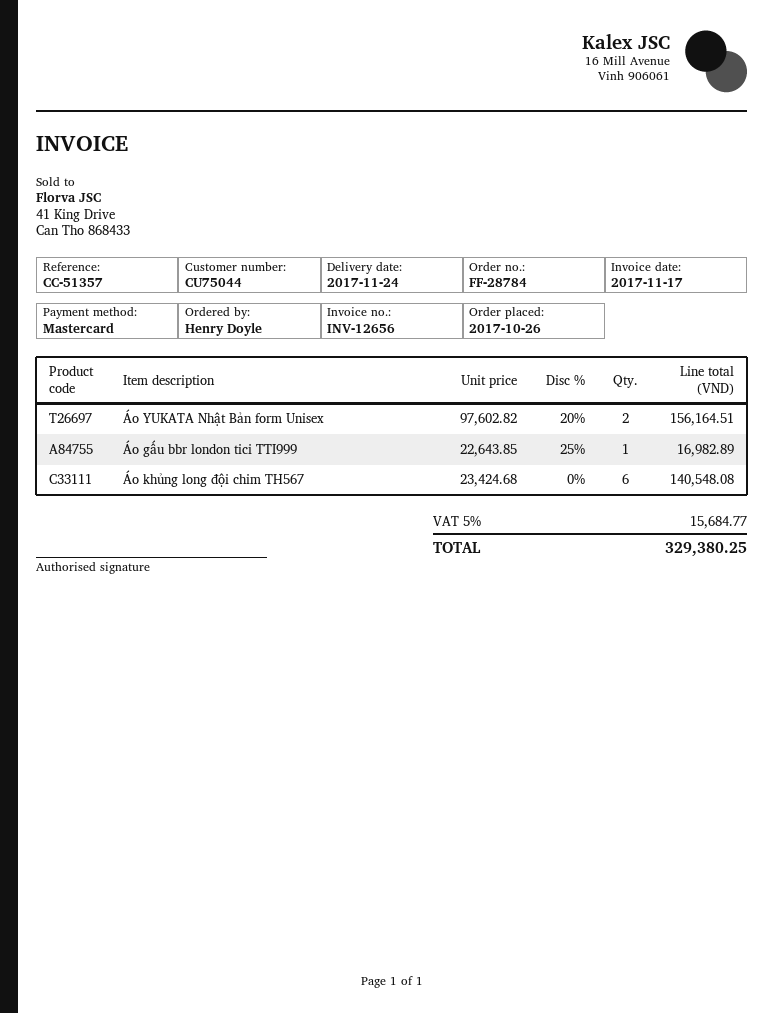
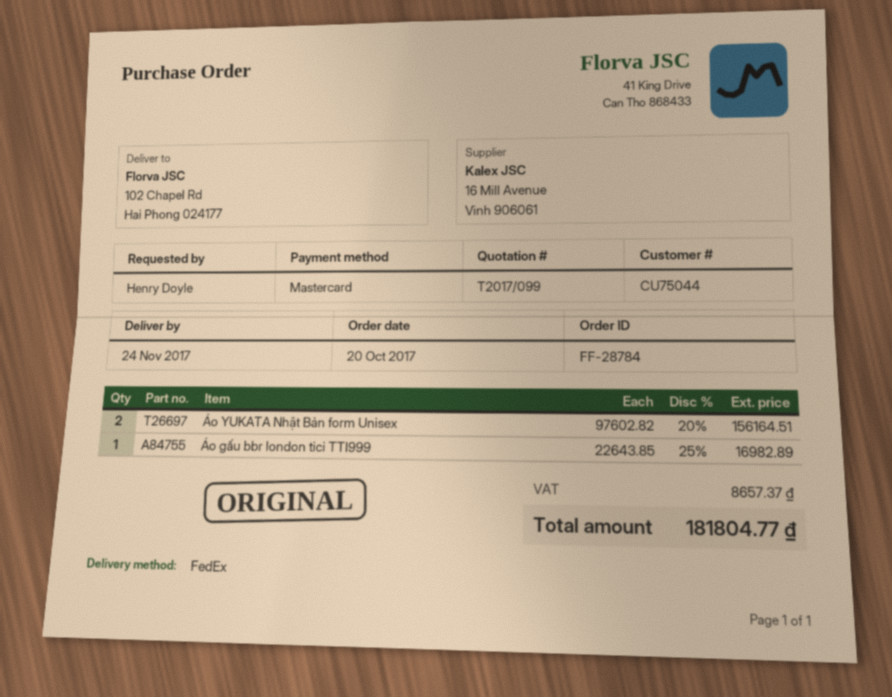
order date: 2017-10-26 -> 2017-10-20
Áo khủng long đội chim TH567: 6 x 23424.68 = 140548.08 -> none
tax: 15684.77 -> 8657.37
total: 329380.25 -> 181804.77

